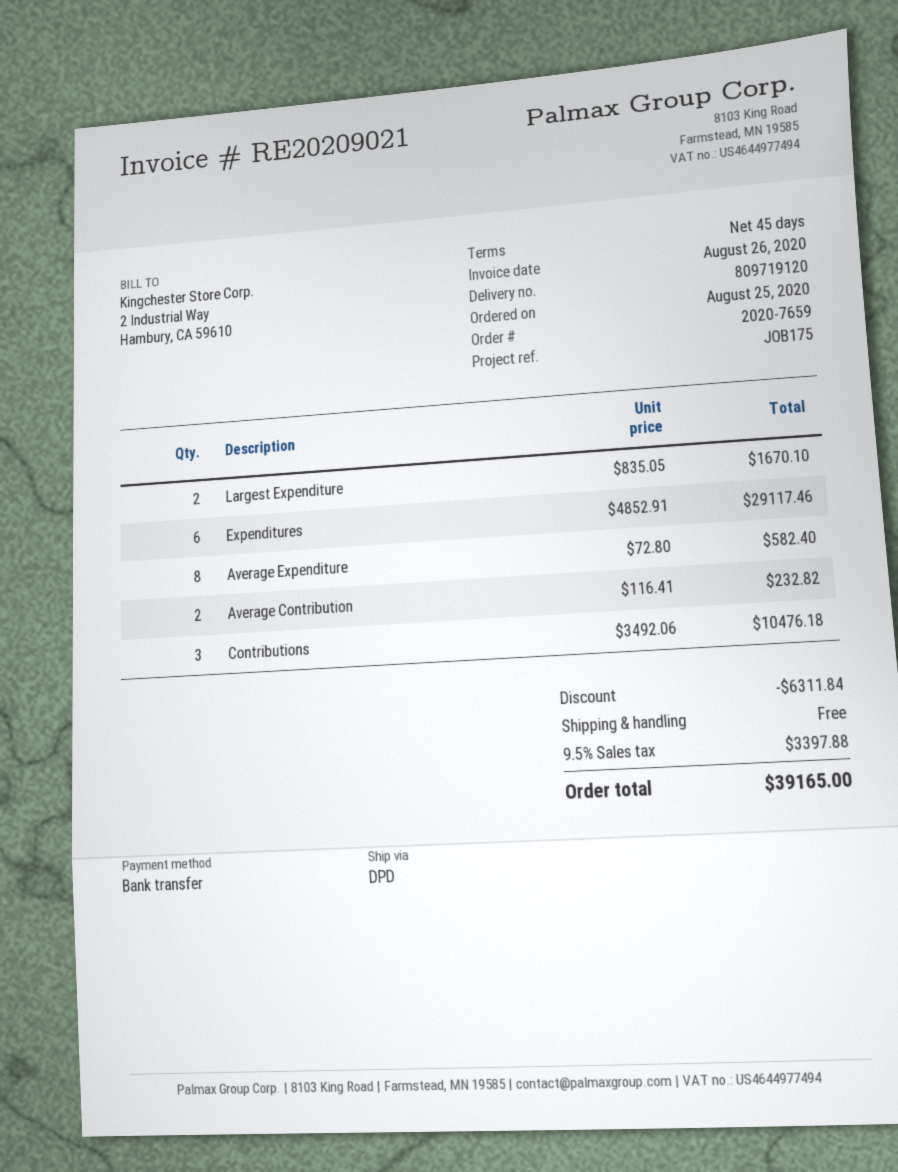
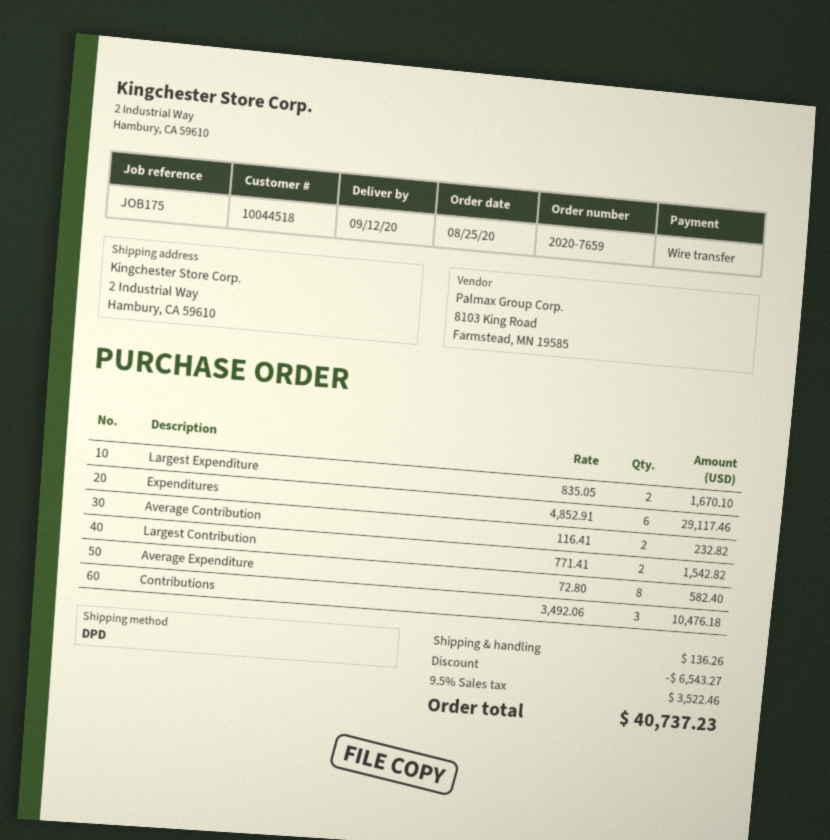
Largest Contribution: none -> 2 x 771.41 = 1542.82
discount: 6311.84 -> 6543.27
shipping: 0.00 -> 136.26
tax: 9.5% = 3397.88 -> 9.5% = 3522.46
total: 39165.00 -> 40737.23

